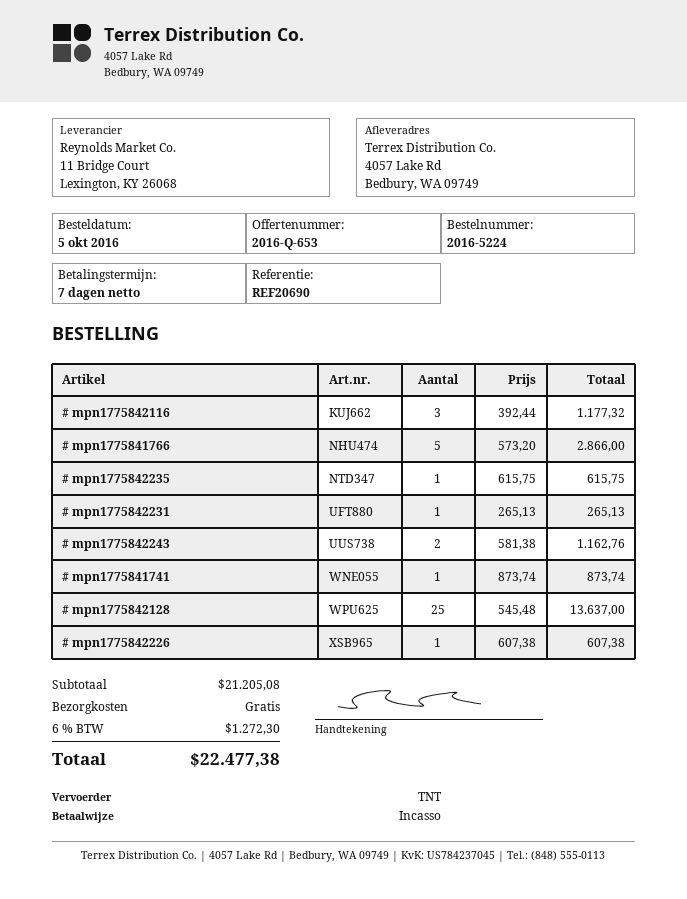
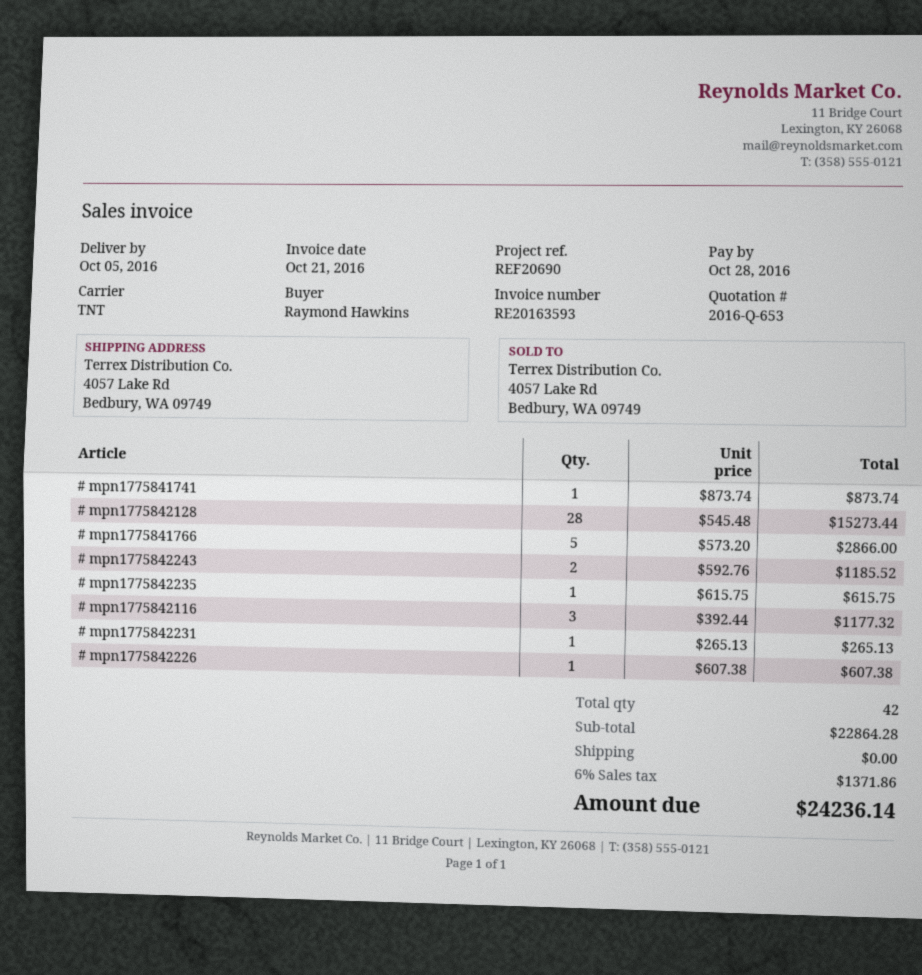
# mpn1775842243: 2 x 581.38 = 1162.76 -> 2 x 592.76 = 1185.52
# mpn1775842128: 25 x 545.48 = 13637.00 -> 28 x 545.48 = 15273.44
subtotal: 21205.08 -> 22864.28
tax: 6% = 1272.30 -> 6% = 1371.86
total: 22477.38 -> 24236.14

